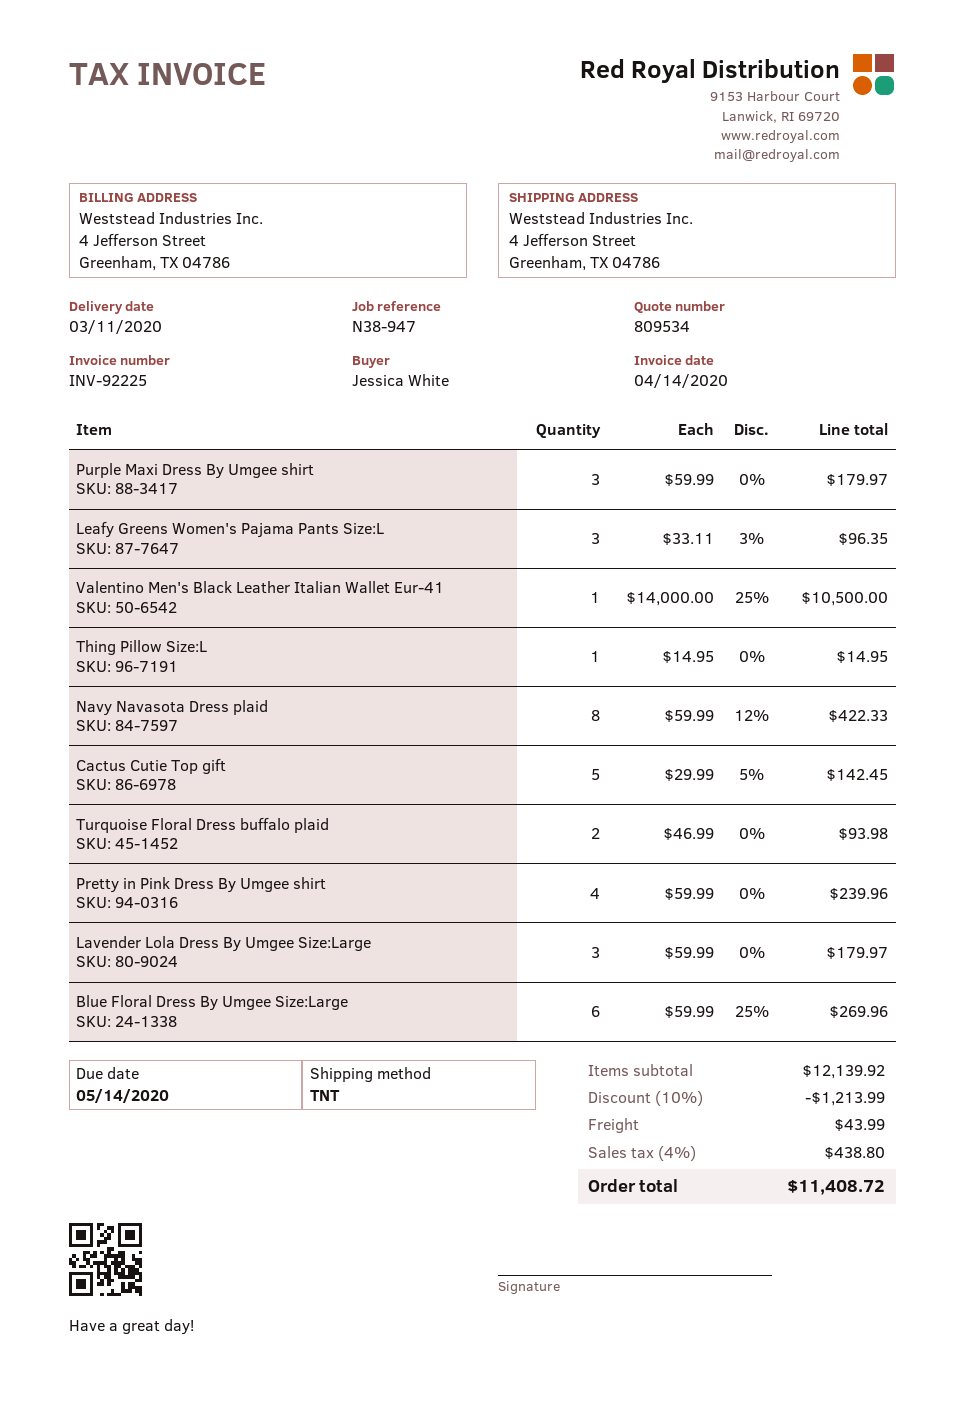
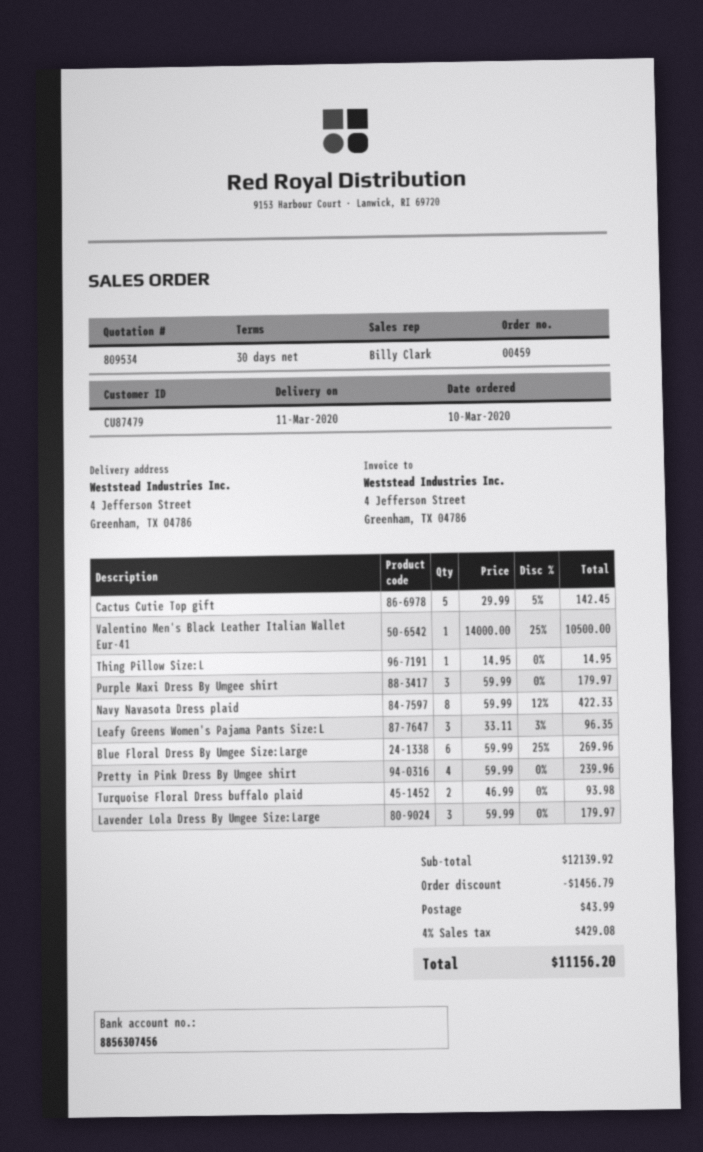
discount: 1213.99 -> 1456.79
tax: 4% = 438.80 -> 4% = 429.08
total: 11408.72 -> 11156.20

